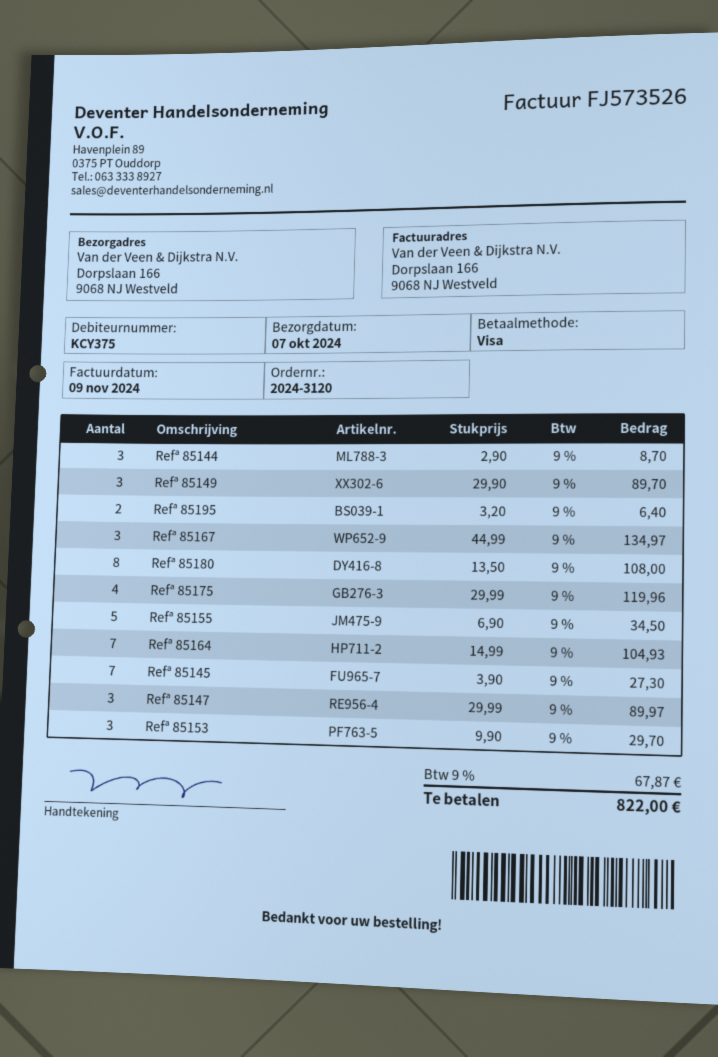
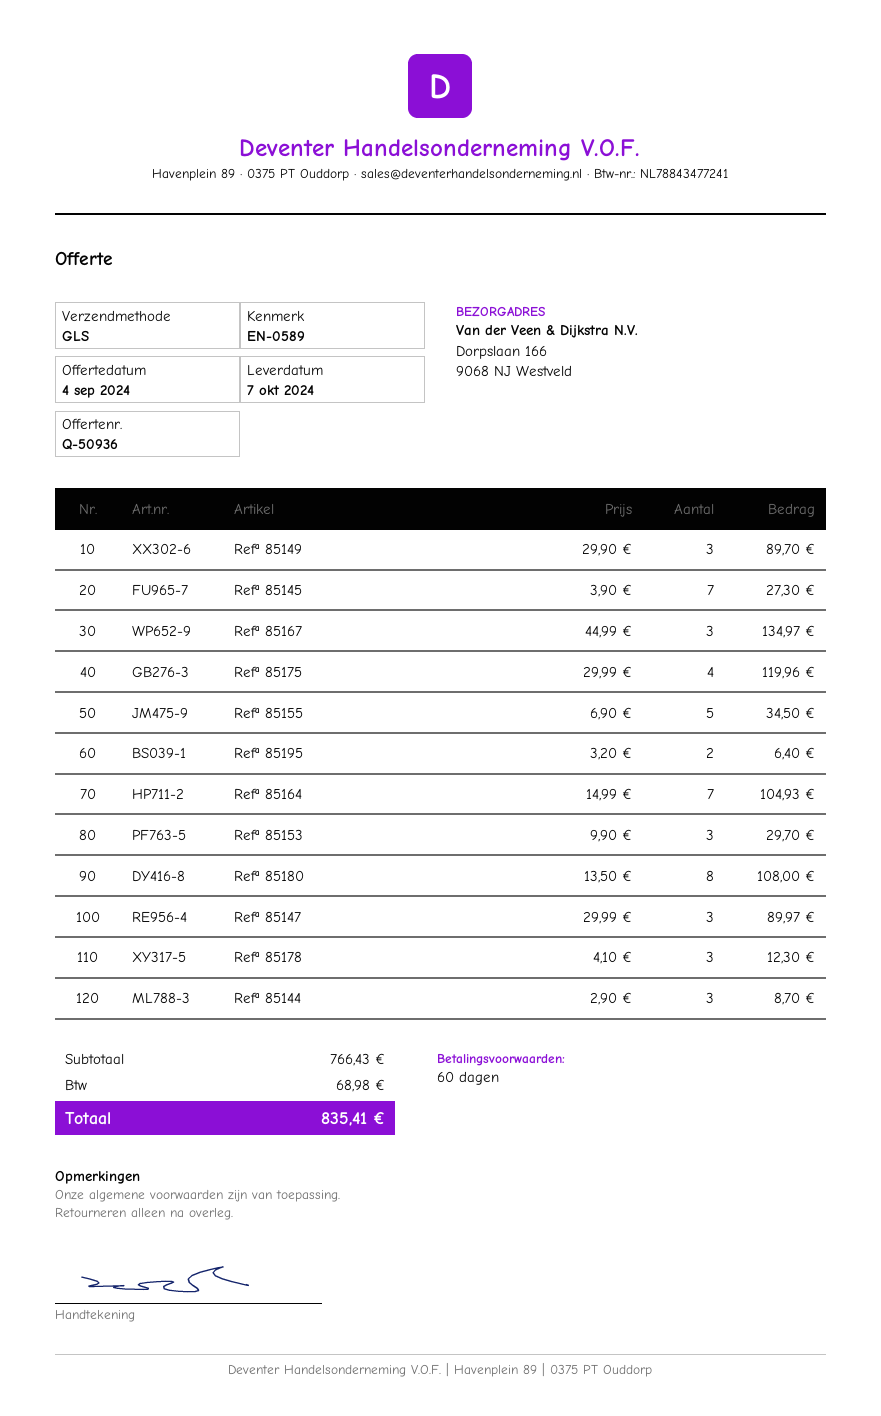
Refª 85178: none -> 3 x 4.10 = 12.30
tax: 67.87 -> 68.98
total: 822.00 -> 835.41

